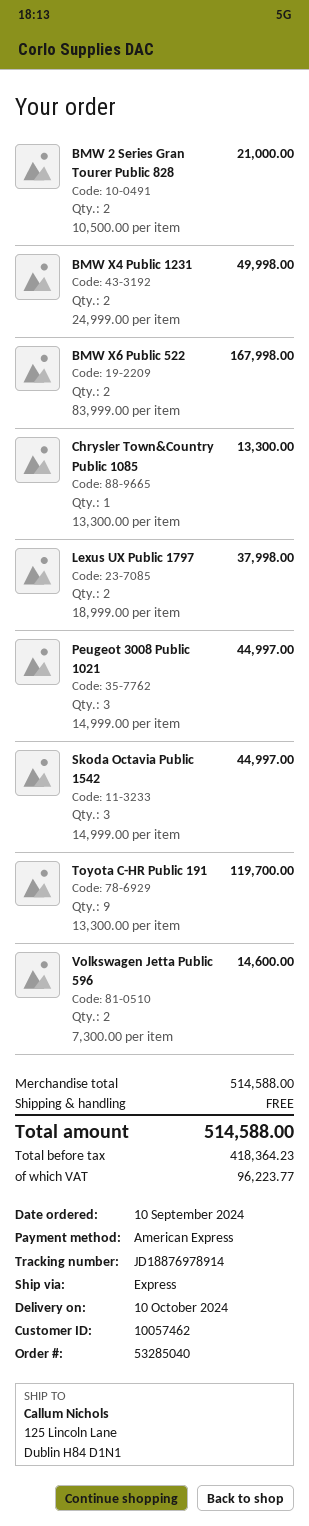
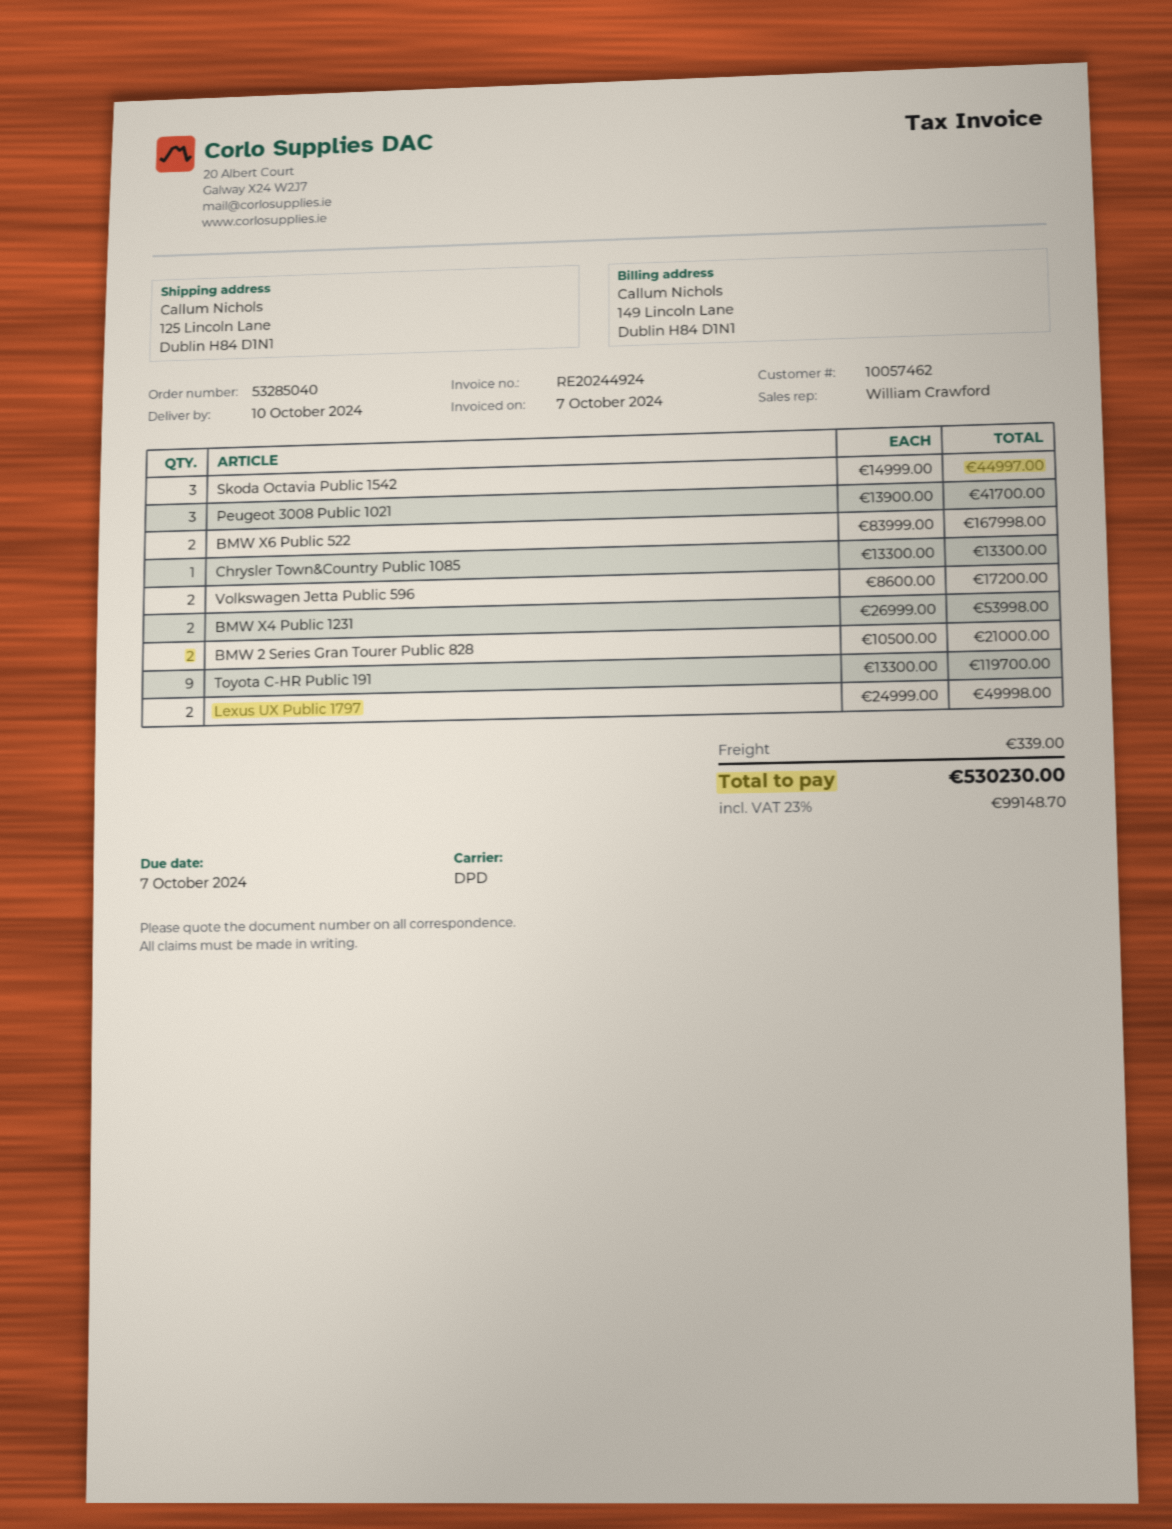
shipping method: express -> DPD
BMW X4 Public 1231: 2 x 24999.00 = 49998.00 -> 2 x 26999.00 = 53998.00
Lexus UX Public 1797: 2 x 18999.00 = 37998.00 -> 2 x 24999.00 = 49998.00
Peugeot 3008 Public 1021: 3 x 14999.00 = 44997.00 -> 3 x 13900.00 = 41700.00
Volkswagen Jetta Public 596: 2 x 7300.00 = 14600.00 -> 2 x 8600.00 = 17200.00
shipping: 0.00 -> 339.00
tax: 96223.77 -> 99148.70
total: 514588.00 -> 530230.00

